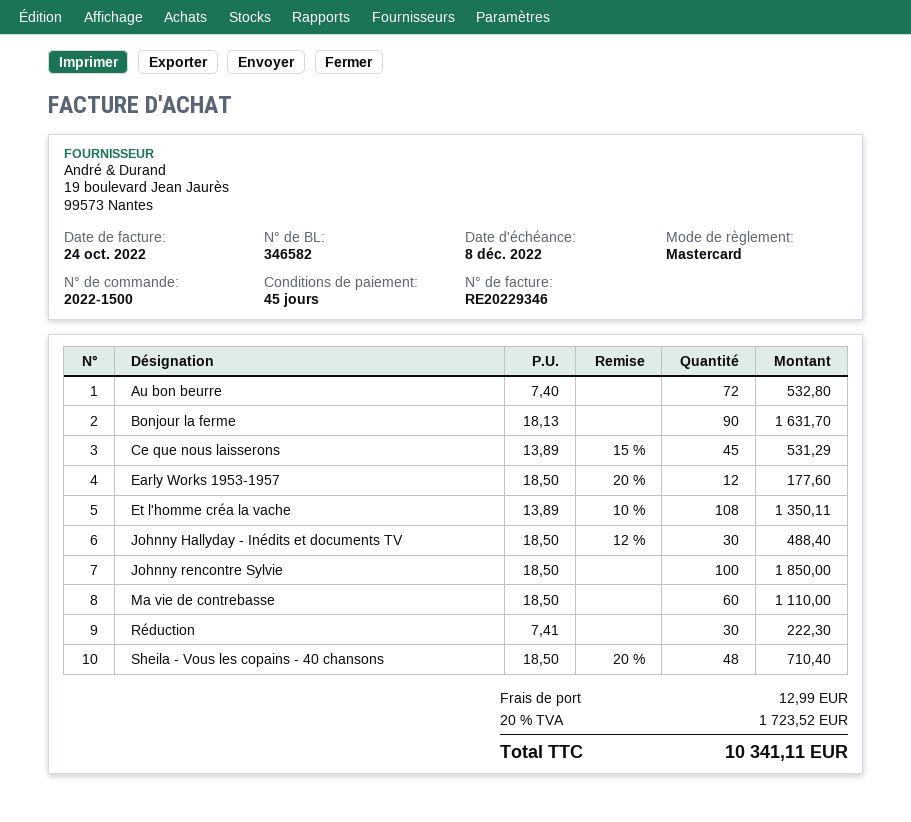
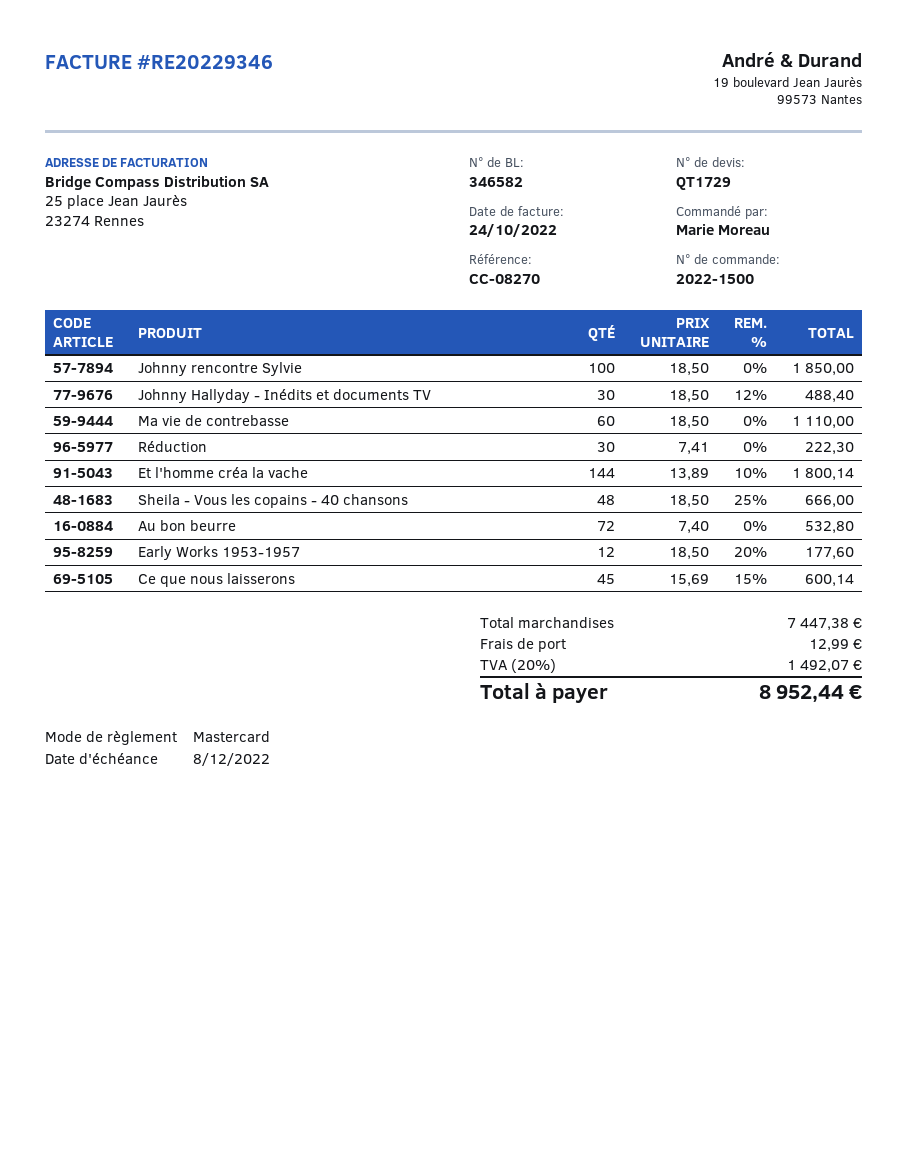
Bonjour la ferme: 90 x 18.13 = 1631.70 -> none
Ce que nous laisserons: 45 x 13.89 - 15% = 531.29 -> 45 x 15.69 - 15% = 600.14
Et l'homme créa la vache: 108 x 13.89 - 10% = 1350.11 -> 144 x 13.89 - 10% = 1800.14
Sheila - Vous les copains - 40 chansons: 48 x 18.50 - 20% = 710.40 -> 48 x 18.50 - 25% = 666.00
tax: 20% = 1723.52 -> 20% = 1492.07
total: 10341.11 -> 8952.44

